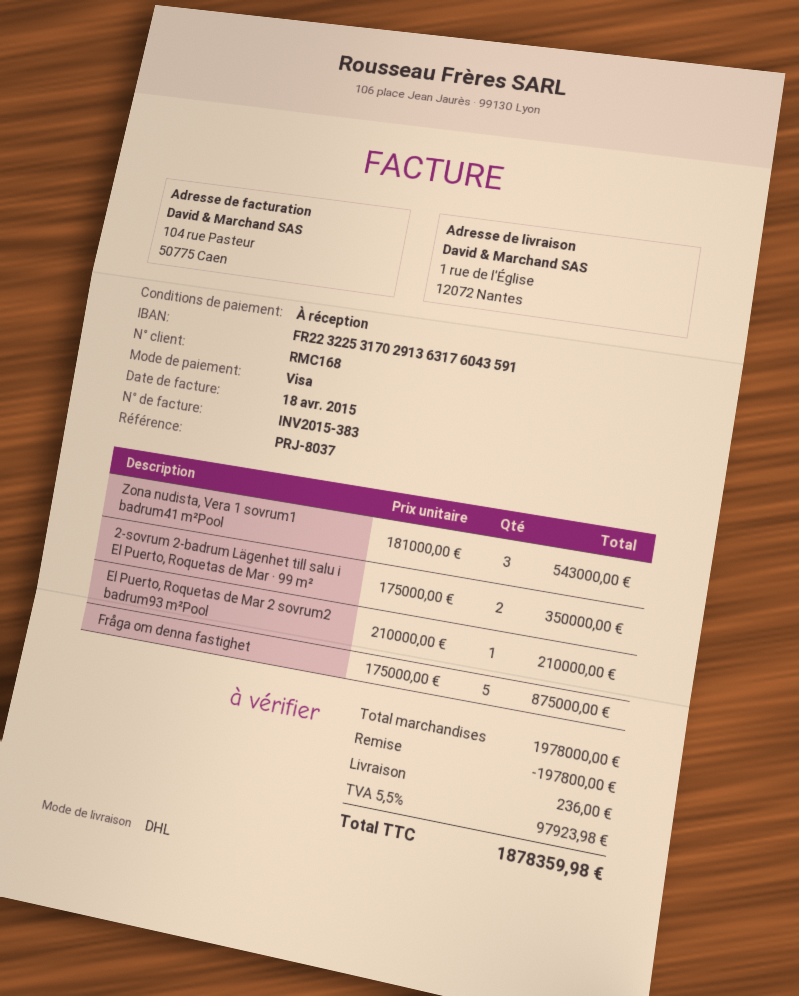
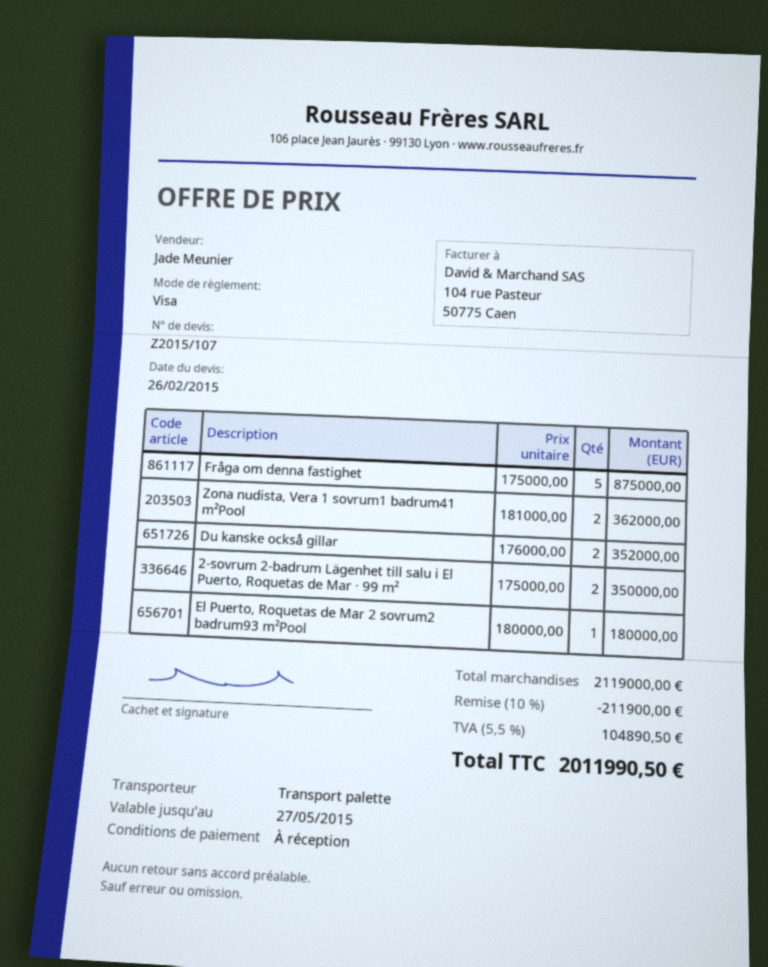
shipping method: DHL -> pallet freight
Zona nudista, Vera 1 sovrum1 badrum41 m²Pool: 3 x 181000.00 = 543000.00 -> 2 x 181000.00 = 362000.00
El Puerto, Roquetas de Mar 2 sovrum2 badrum93 m²Pool: 1 x 210000.00 = 210000.00 -> 1 x 180000.00 = 180000.00
Du kanske också gillar: none -> 2 x 176000.00 = 352000.00
subtotal: 1978000.00 -> 2119000.00
discount: 197800.00 -> 211900.00
shipping: 236.00 -> none
tax: 5.5% = 97923.98 -> 5.5% = 104890.50
total: 1878359.98 -> 2011990.50

